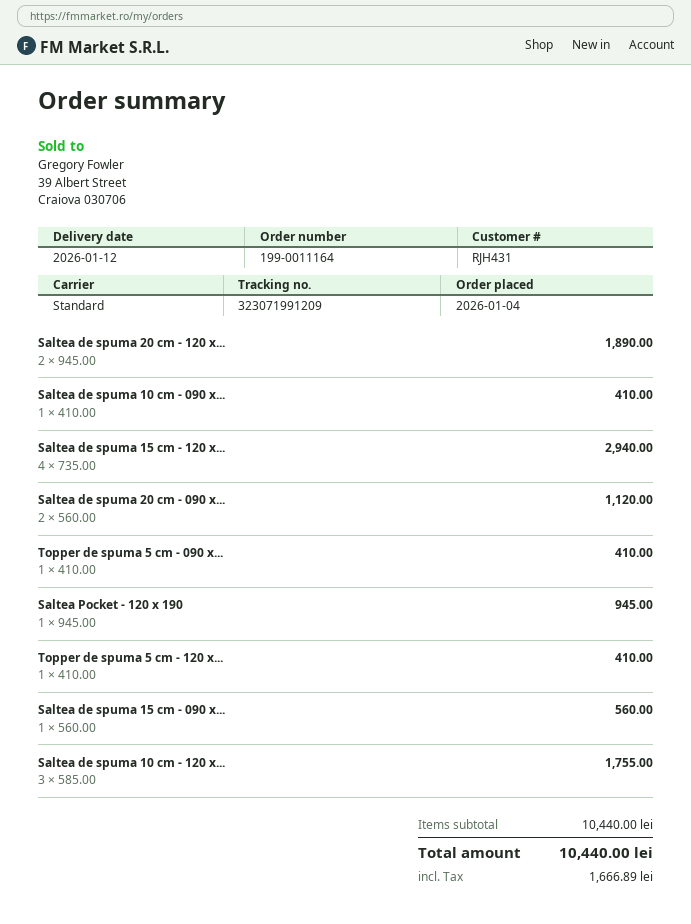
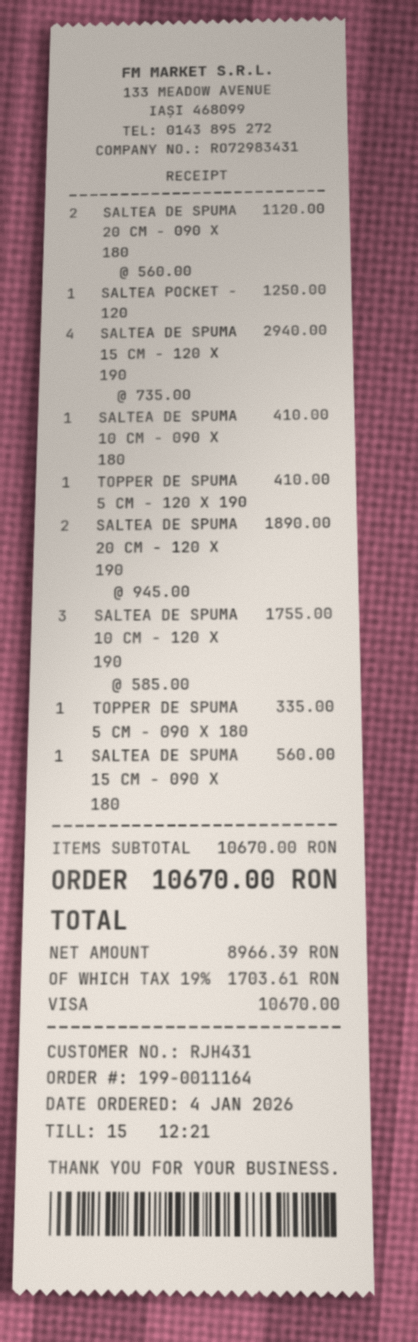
Topper de spuma 5 cm - 090 x...: 1 x 410.00 = 410.00 -> 1 x 335.00 = 335.00
Saltea Pocket - 120 x 190: 1 x 945.00 = 945.00 -> 1 x 1250.00 = 1250.00
subtotal: 10440.00 -> 10670.00
tax: 1666.89 -> 1703.61
total: 10440.00 -> 10670.00

